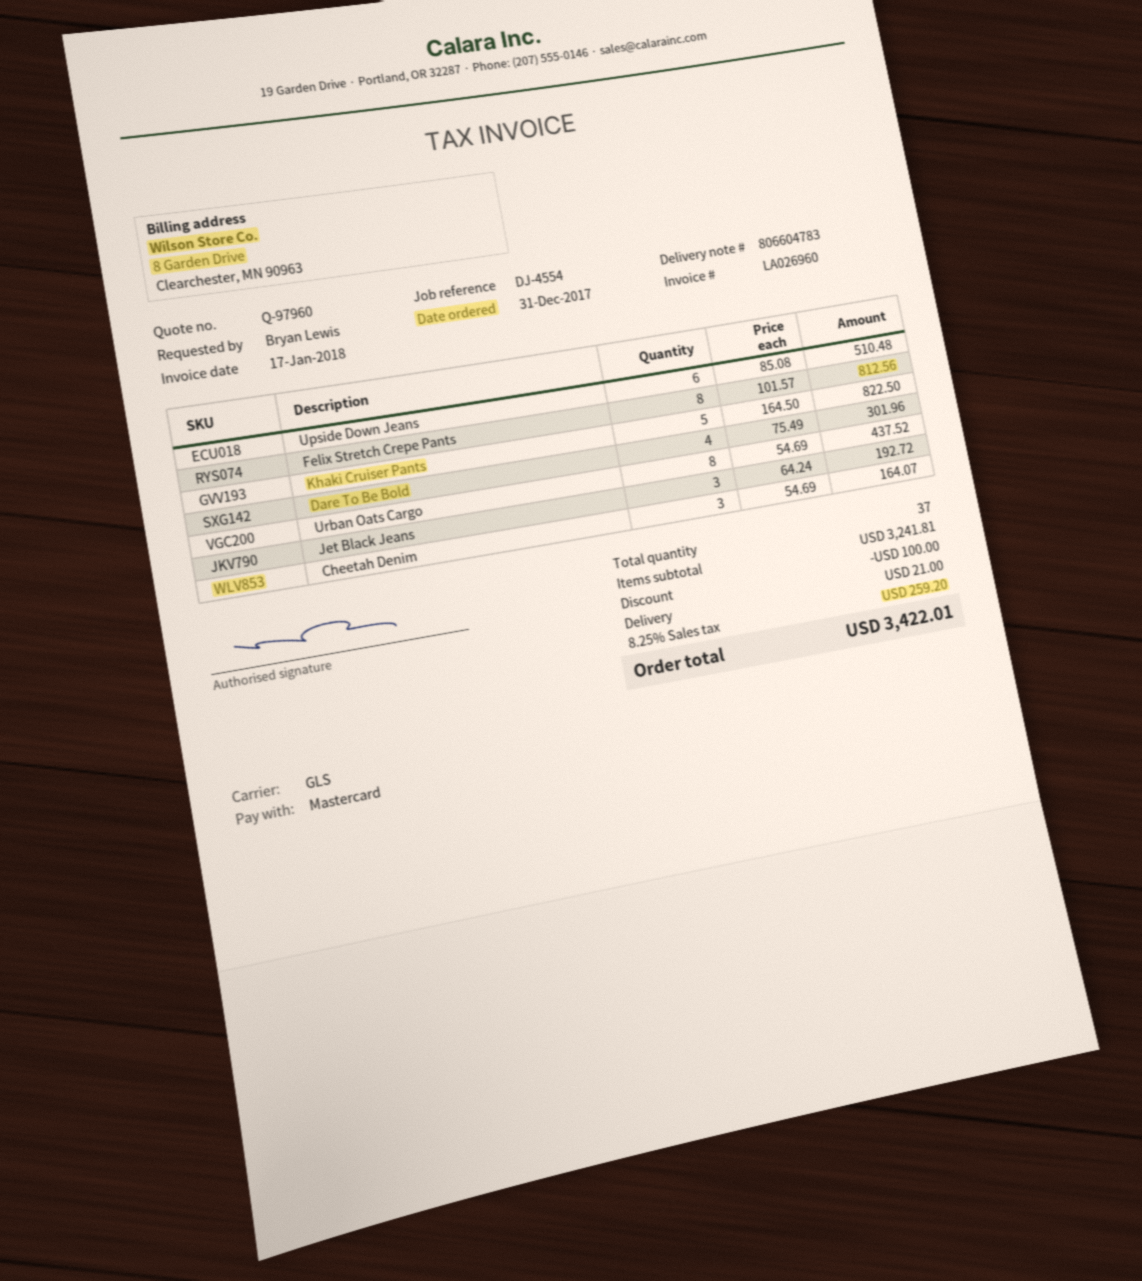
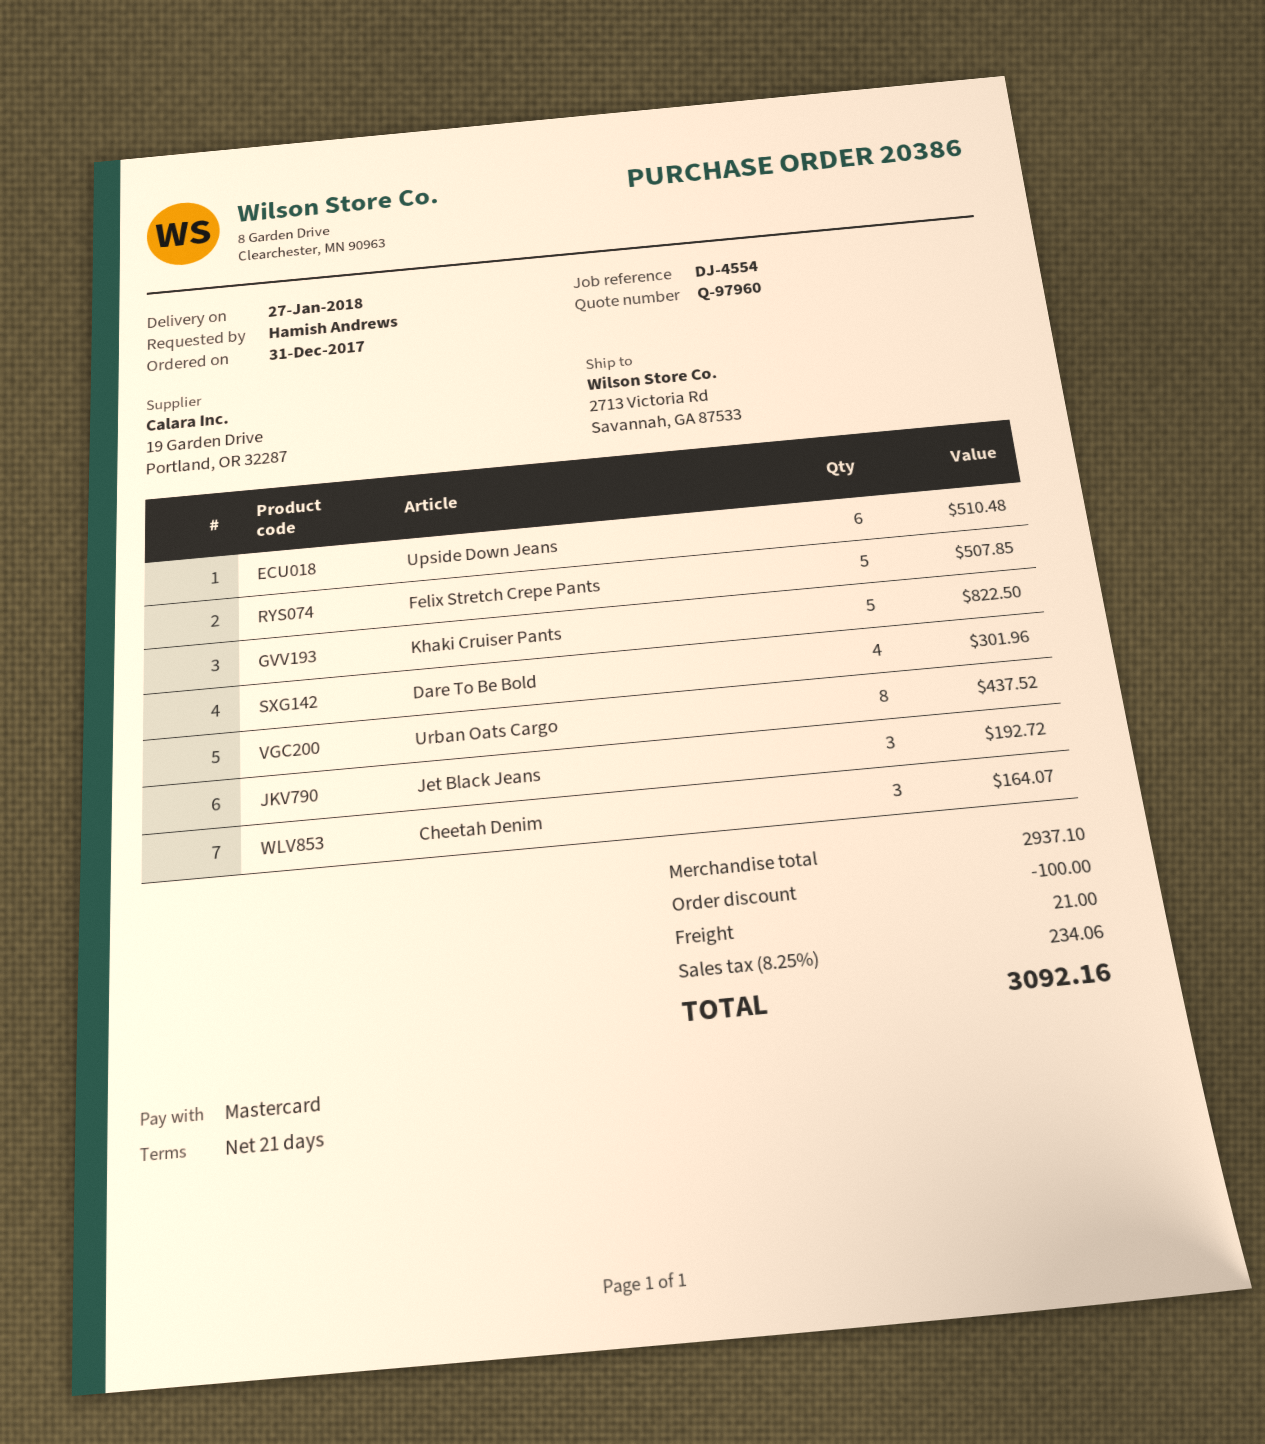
ordered by: Bryan Lewis -> Hamish Andrews
Felix Stretch Crepe Pants: 8 for 812.56 -> 5 for 507.85
subtotal: 3241.81 -> 2937.10
tax: 8.25% = 259.20 -> 8.25% = 234.06
total: 3422.01 -> 3092.16

